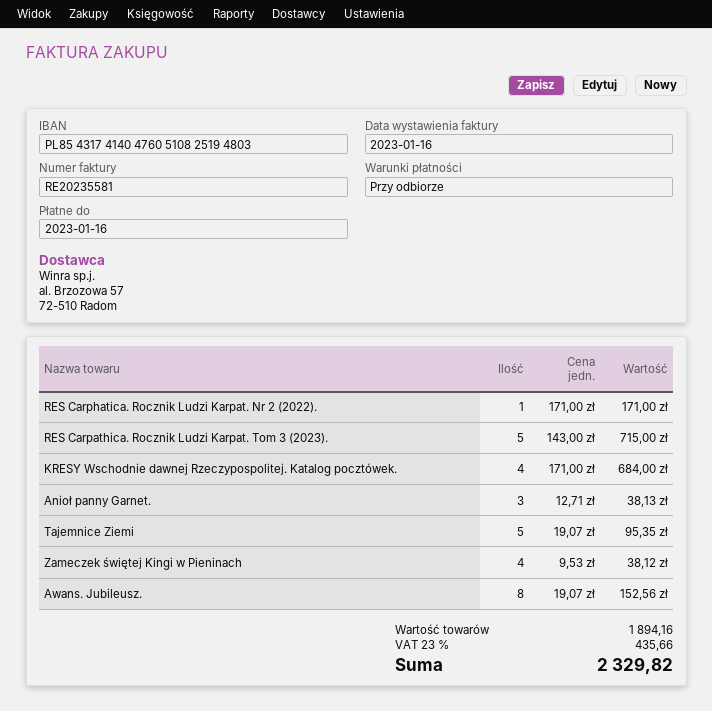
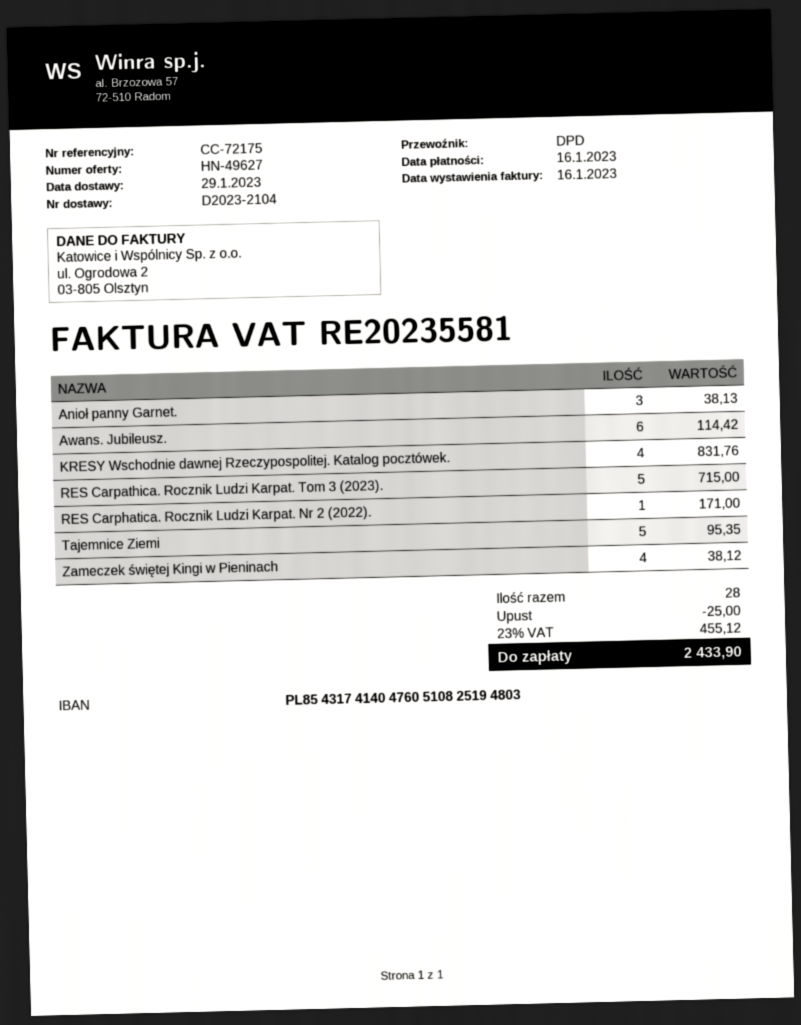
KRESY Wschodnie dawnej Rzeczypospolitej. Katalog pocztówek.: 4 for 684.00 -> 4 for 831.76
Awans. Jubileusz.: 8 for 152.56 -> 6 for 114.42
discount: none -> 25.00
tax: 23% = 435.66 -> 23% = 455.12
total: 2329.82 -> 2433.90

